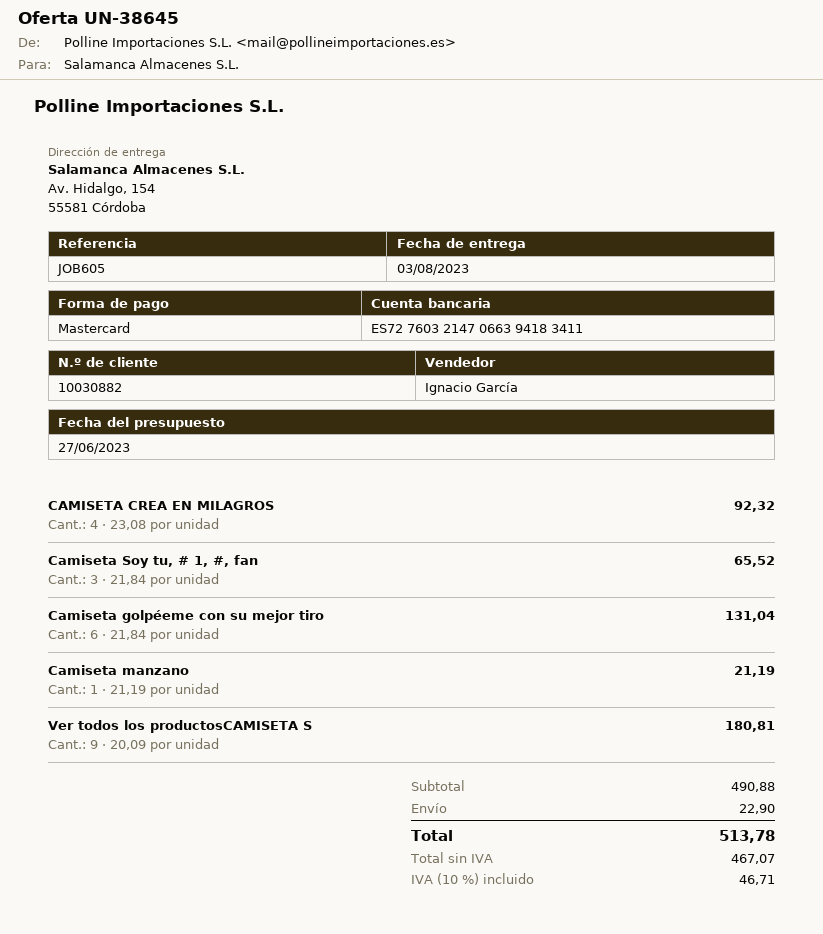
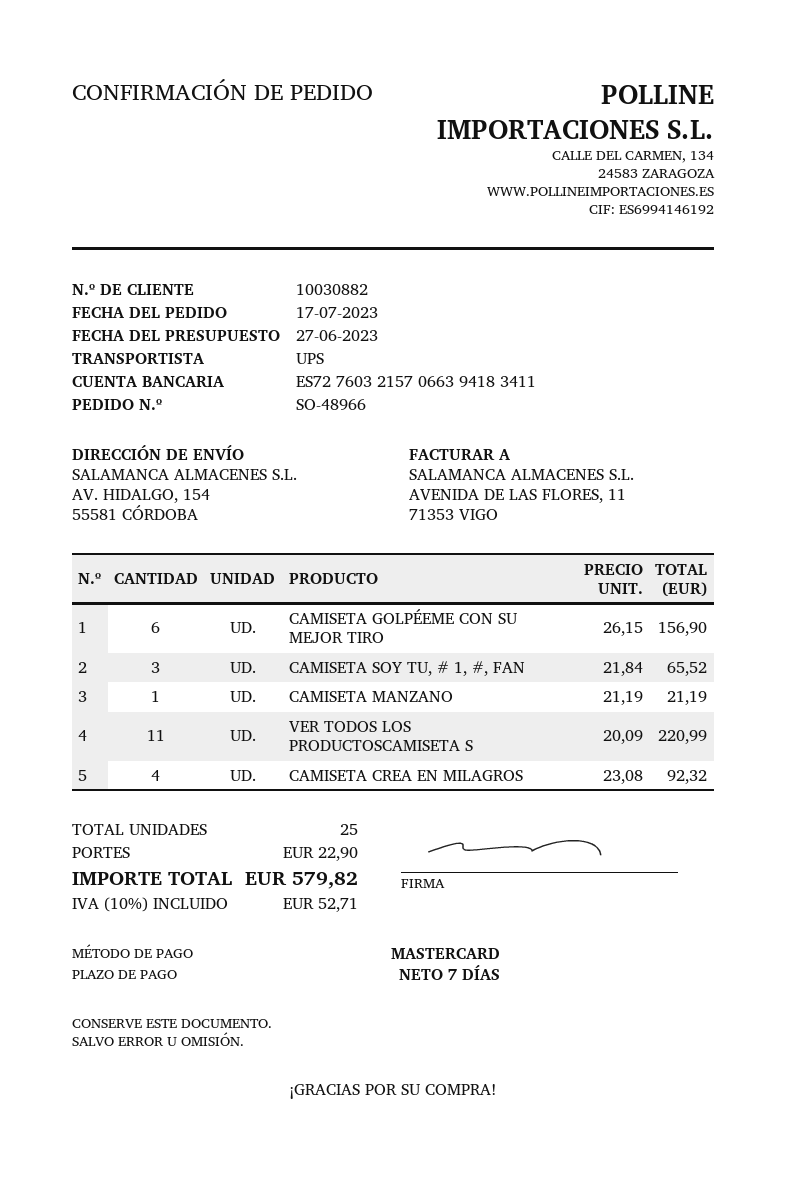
bank account: ES7276032147066394183411 -> ES7276032157066394183411
Camiseta golpéeme con su mejor tiro: 6 x 21.84 = 131.04 -> 6 x 26.15 = 156.90
Ver todos los productosCAMISETA S: 9 x 20.09 = 180.81 -> 11 x 20.09 = 220.99
tax: 10% = 46.71 -> 10% = 52.71
total: 513.78 -> 579.82

